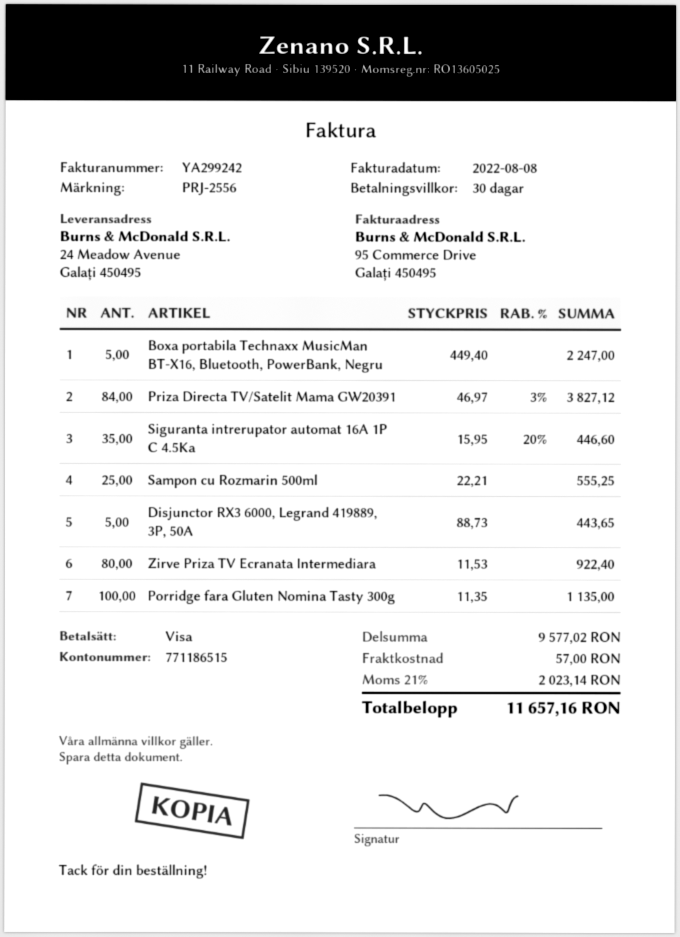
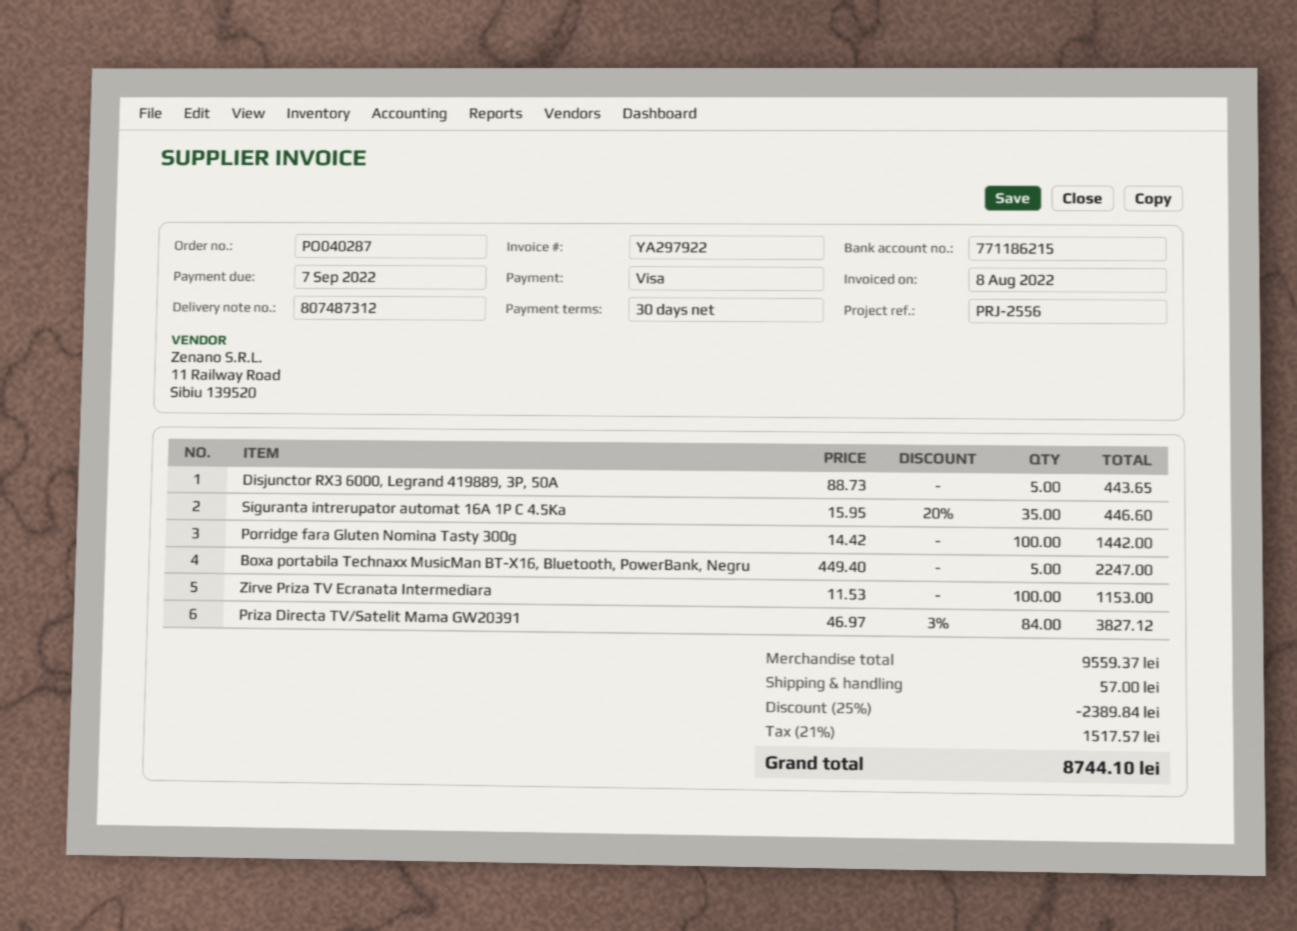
invoice number: YA299242 -> YA297922
bank account: 771186515 -> 771186215
Sampon cu Rozmarin 500ml: 25 x 22.21 = 555.25 -> none
Zirve Priza TV Ecranata Intermediara: 80 x 11.53 = 922.40 -> 100 x 11.53 = 1153.00
Porridge fara Gluten Nomina Tasty 300g: 100 x 11.35 = 1135.00 -> 100 x 14.42 = 1442.00
subtotal: 9577.02 -> 9559.37
discount: none -> 25% = 2389.84
tax: 21% = 2023.14 -> 21% = 1517.57
total: 11657.16 -> 8744.10

